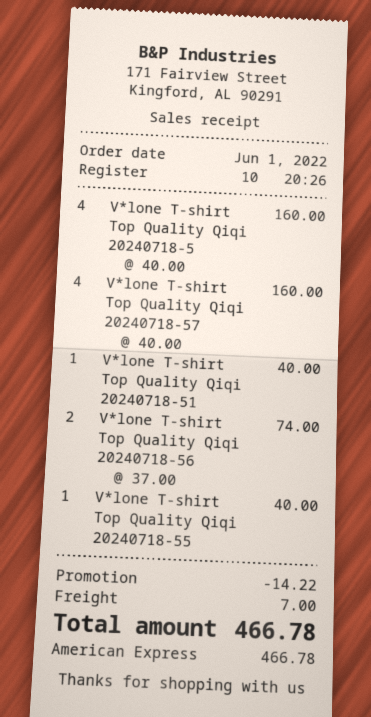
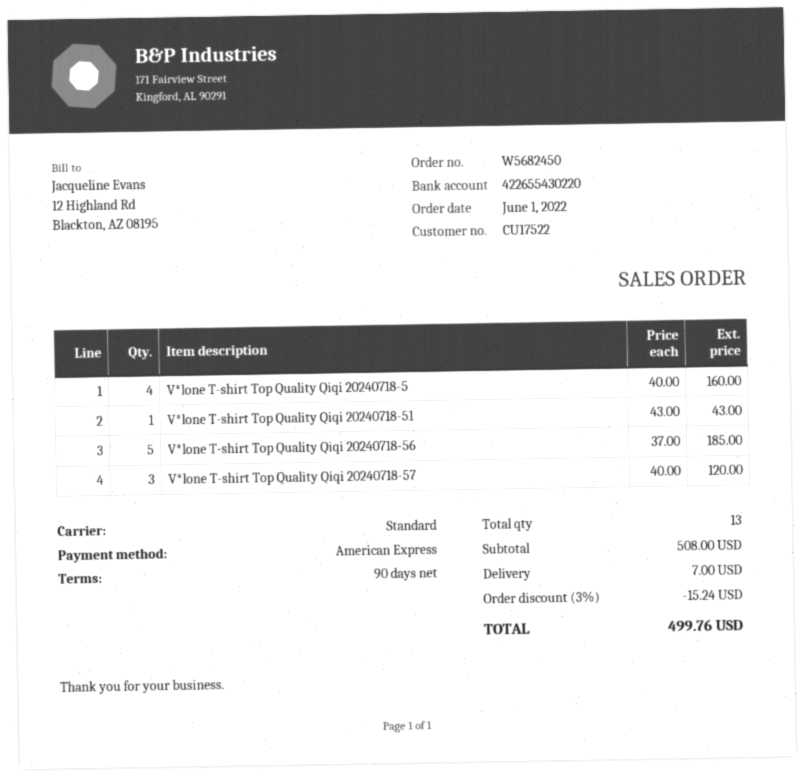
V*lone T-shirt Top Quality Qiqi 20240718-57: 4 x 40.00 = 160.00 -> 3 x 40.00 = 120.00
V*lone T-shirt Top Quality Qiqi 20240718-51: 1 x 40.00 = 40.00 -> 1 x 43.00 = 43.00
V*lone T-shirt Top Quality Qiqi 20240718-56: 2 x 37.00 = 74.00 -> 5 x 37.00 = 185.00
V*lone T-shirt Top Quality Qiqi 20240718-55: 1 x 40.00 = 40.00 -> none
discount: 14.22 -> 15.24
total: 466.78 -> 499.76

